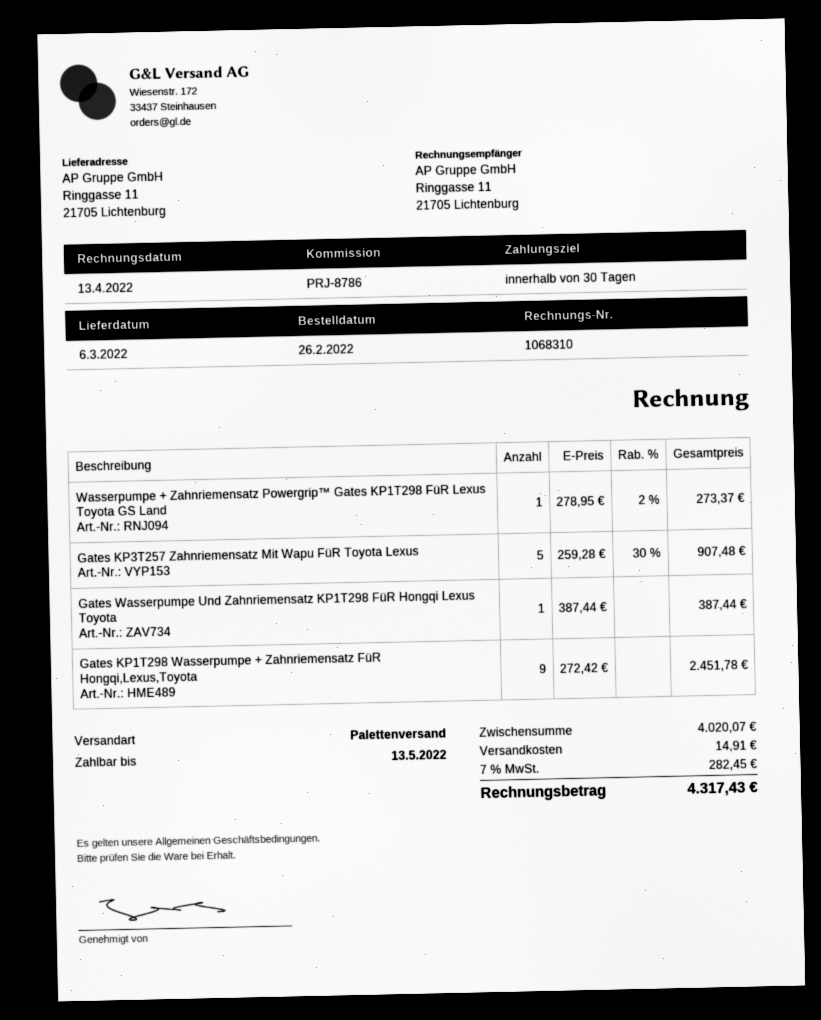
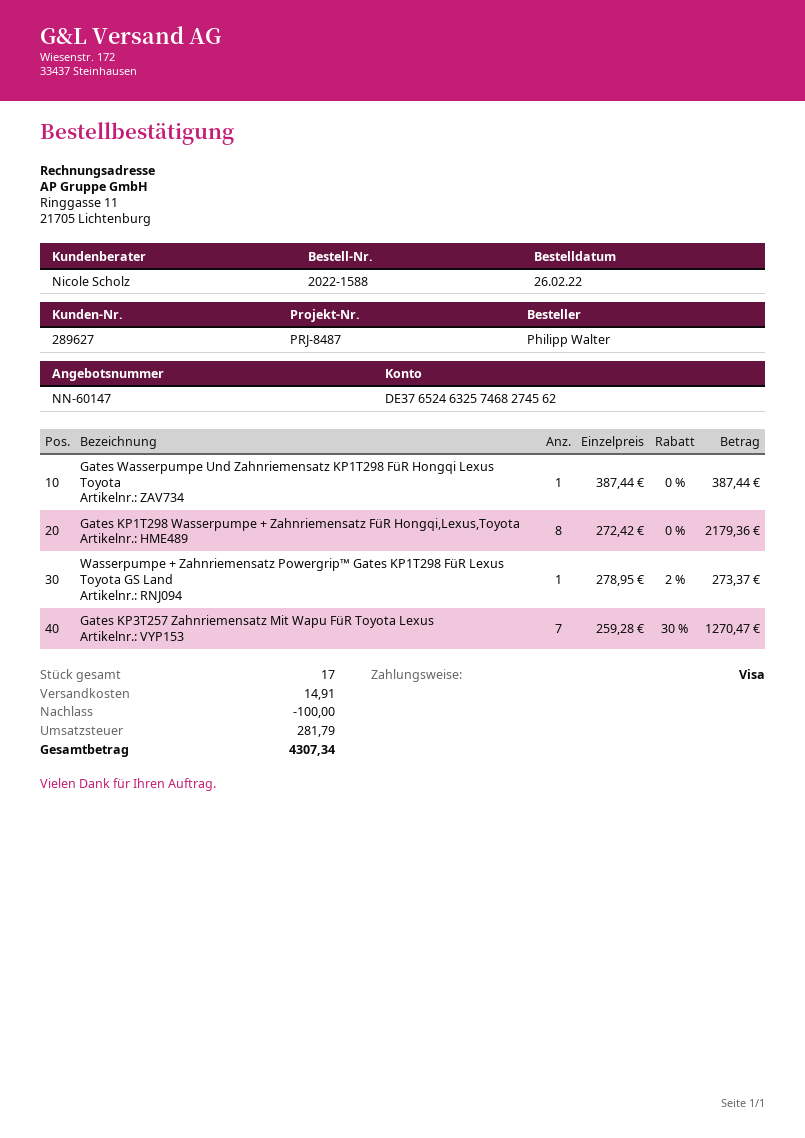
reference: PRJ-8786 -> PRJ-8487
Gates KP3T257 Zahnriemensatz Mit Wapu FüR Toyota Lexus: 5 x 259.28 - 30% = 907.48 -> 7 x 259.28 - 30% = 1270.47
Gates KP1T298 Wasserpumpe + Zahnriemensatz FüR Hongqi,Lexus,Toyota: 9 x 272.42 = 2451.78 -> 8 x 272.42 = 2179.36
discount: none -> 100.00
tax: 282.45 -> 281.79
total: 4317.43 -> 4307.34

